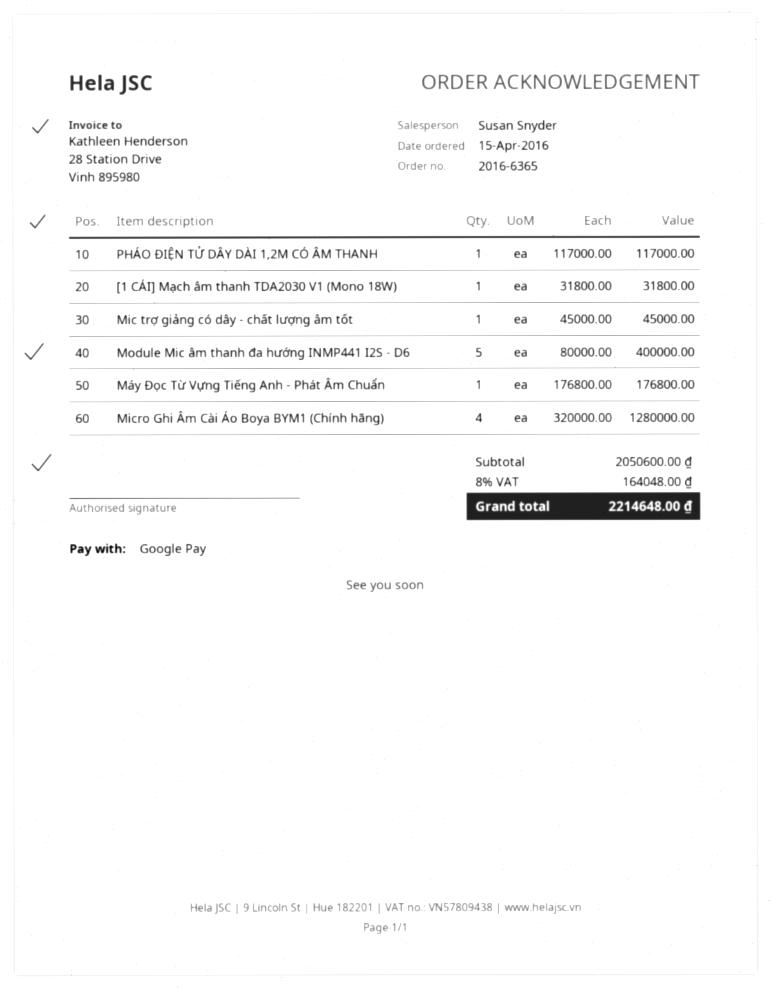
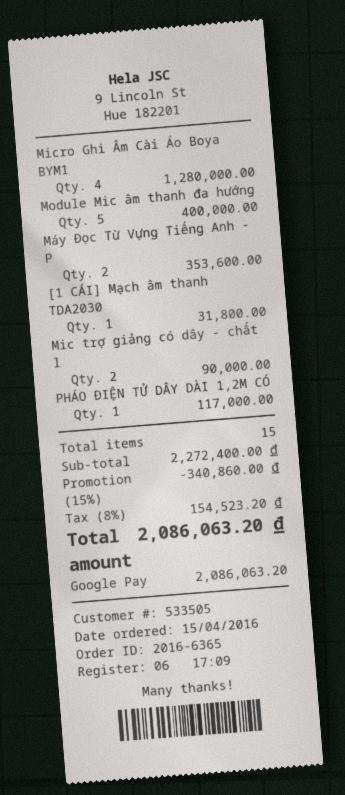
Mic trợ giảng có dây - chất lượng âm tốt: 1 for 45000.00 -> 2 for 90000.00
Máy Đọc Từ Vựng Tiếng Anh - Phát Âm Chuẩn: 1 for 176800.00 -> 2 for 353600.00
subtotal: 2050600.00 -> 2272400.00
discount: none -> 15% = 340860.00
tax: 8% = 164048.00 -> 8% = 154523.20
total: 2214648.00 -> 2086063.20

